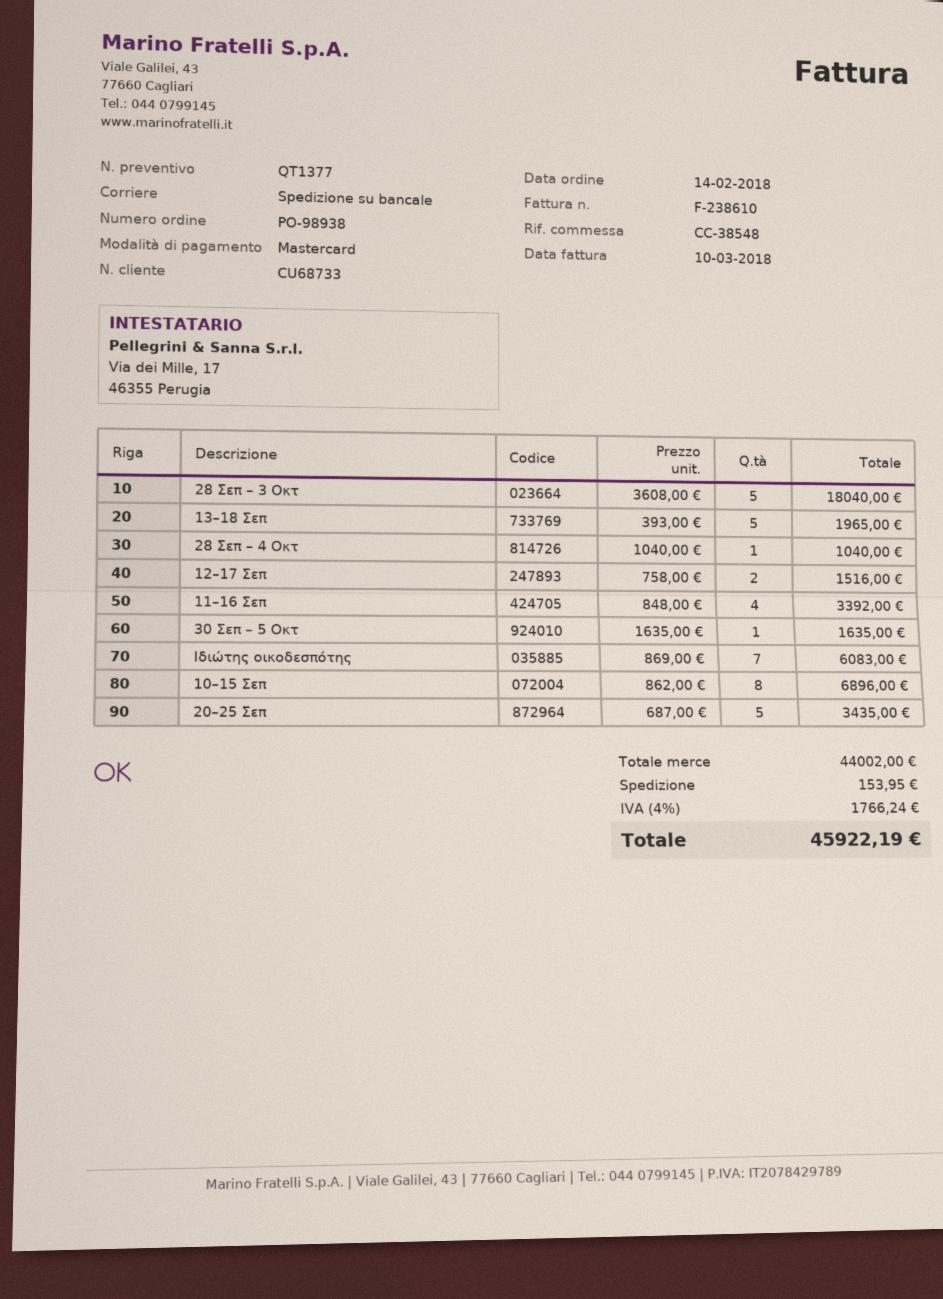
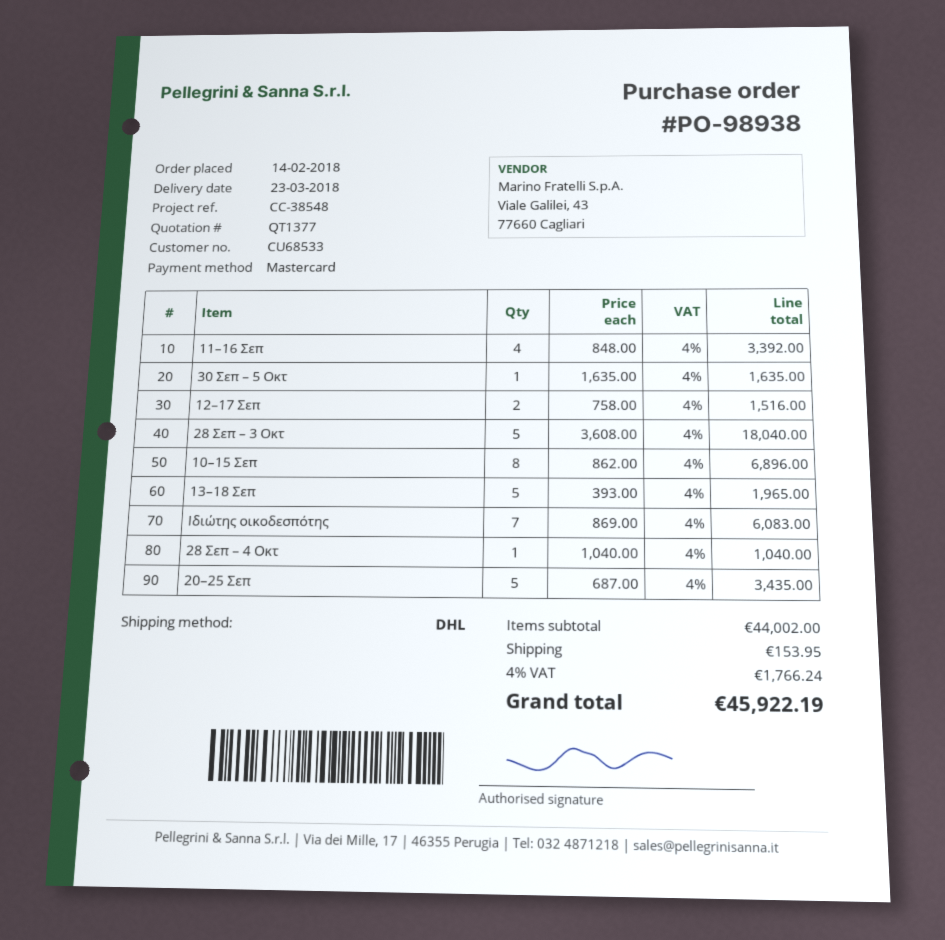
customer number: CU68733 -> CU68533
shipping method: pallet freight -> DHL

